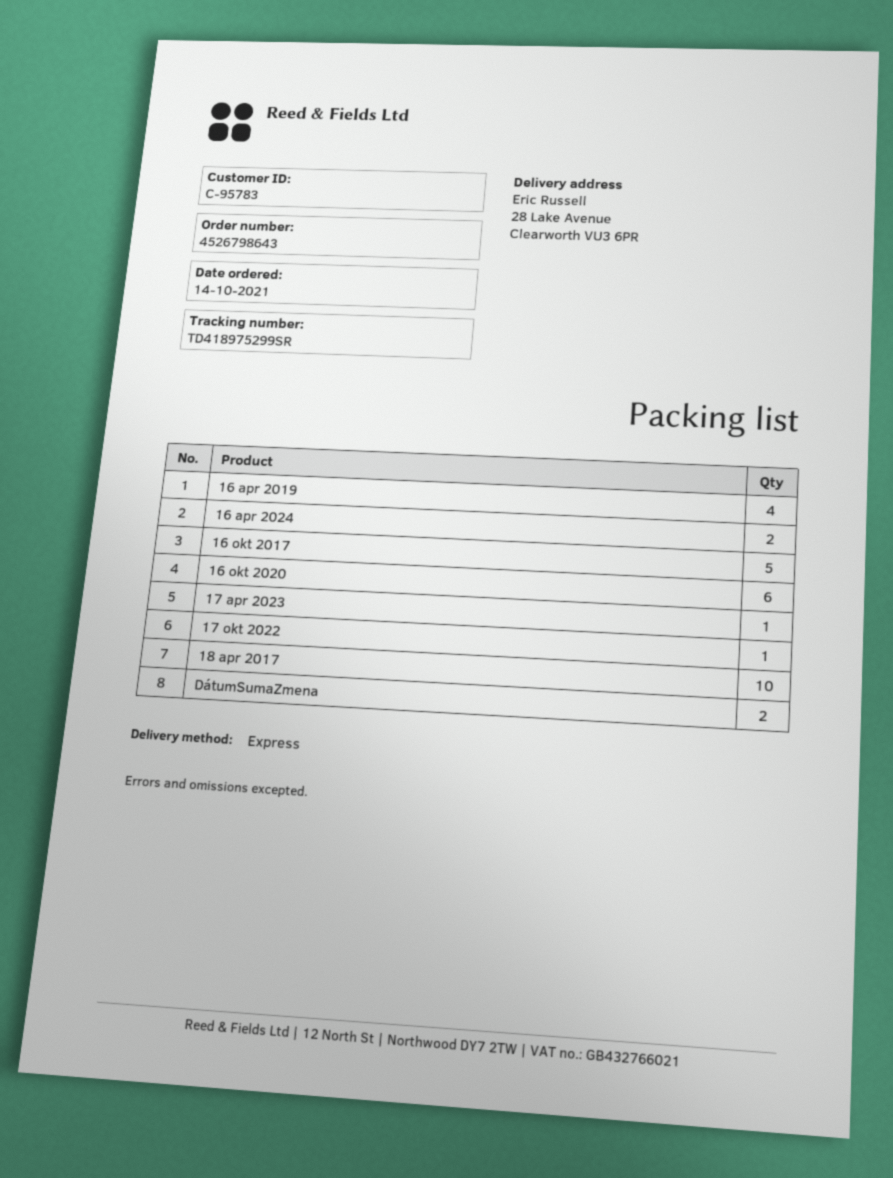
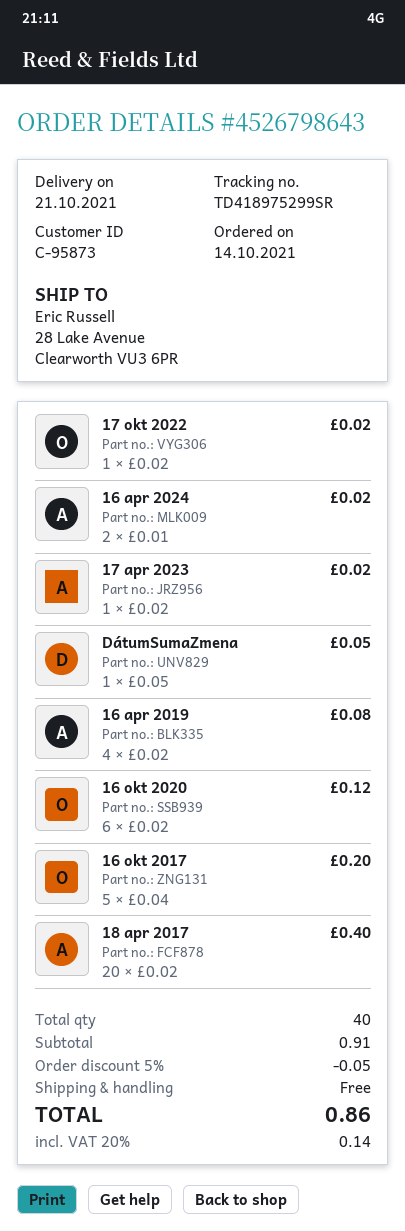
customer number: C-95783 -> C-95873
18 apr 2017: 10 -> 20
DátumSumaZmena: 2 -> 1

